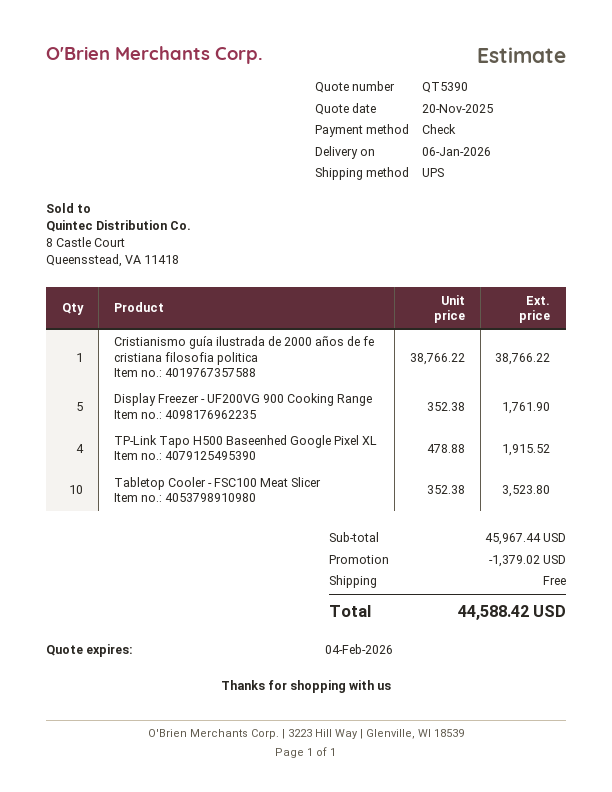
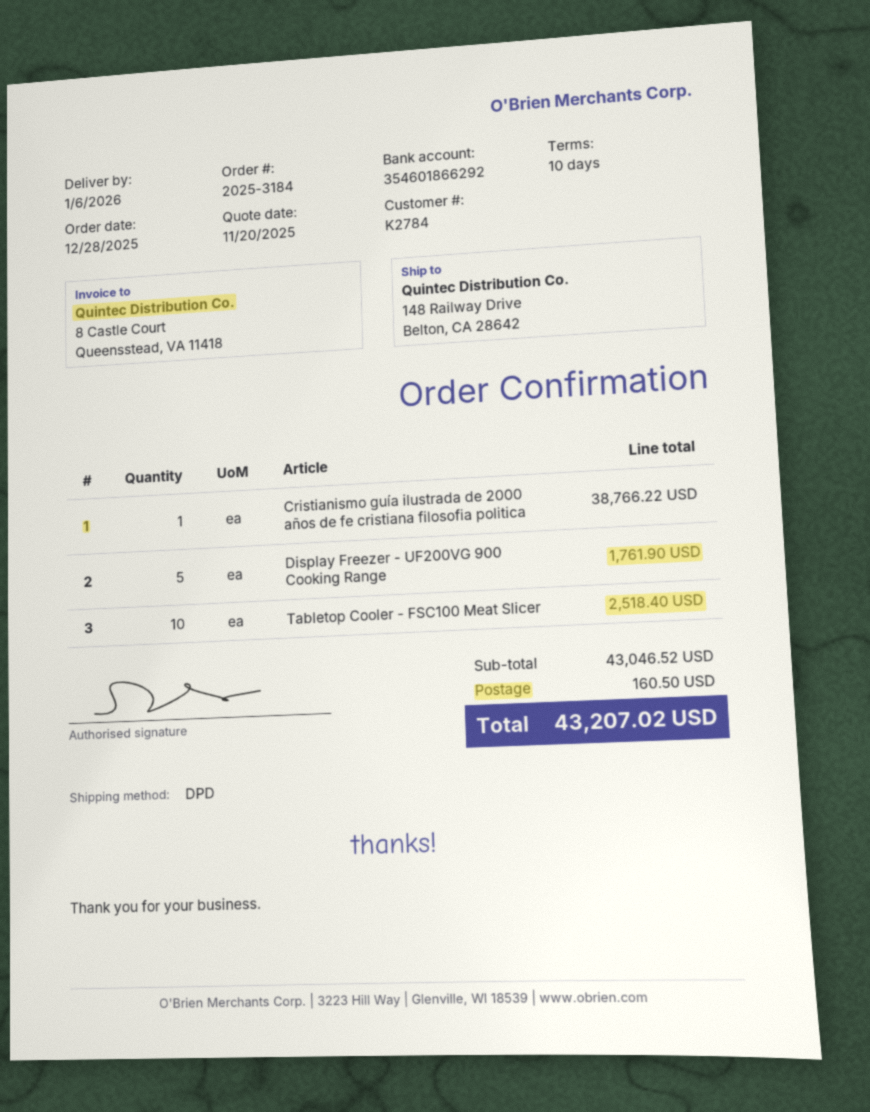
shipping method: UPS -> DPD
TP-Link Tapo H500 Baseenhed Google Pixel XL: 4 for 1915.52 -> none
Tabletop Cooler - FSC100 Meat Slicer: 10 for 3523.80 -> 10 for 2518.40
subtotal: 45967.44 -> 43046.52
discount: 1379.02 -> none
shipping: 0.00 -> 160.50
total: 44588.42 -> 43207.02

